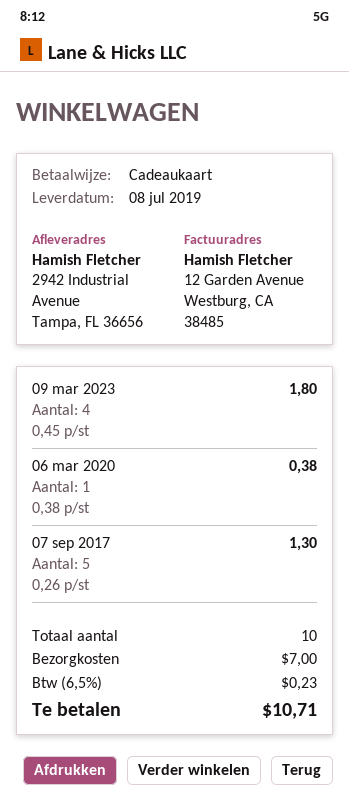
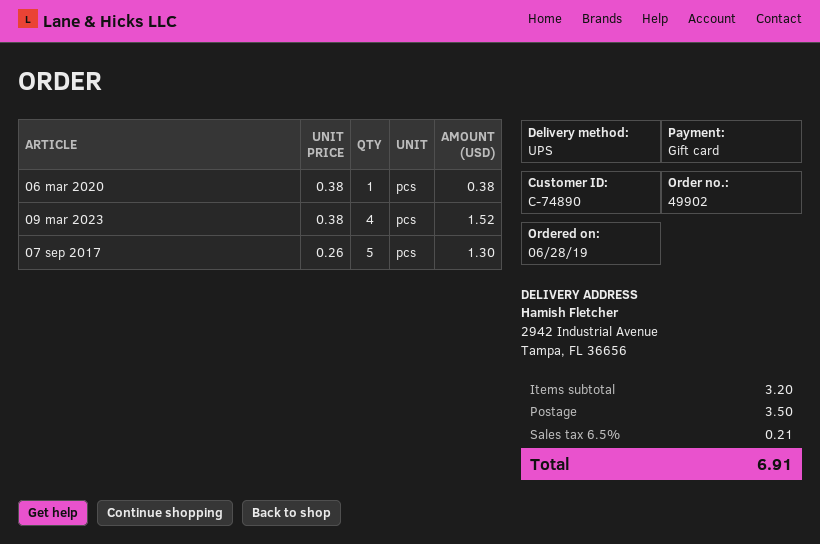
09 mar 2023: 4 x 0.45 = 1.80 -> 4 x 0.38 = 1.52
shipping: 7.00 -> 3.50
tax: 6.5% = 0.23 -> 6.5% = 0.21
total: 10.71 -> 6.91

